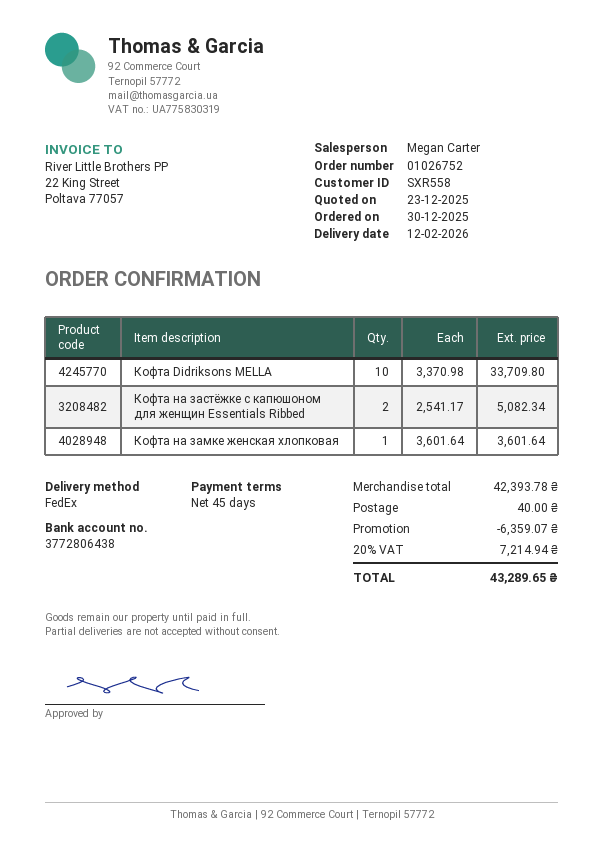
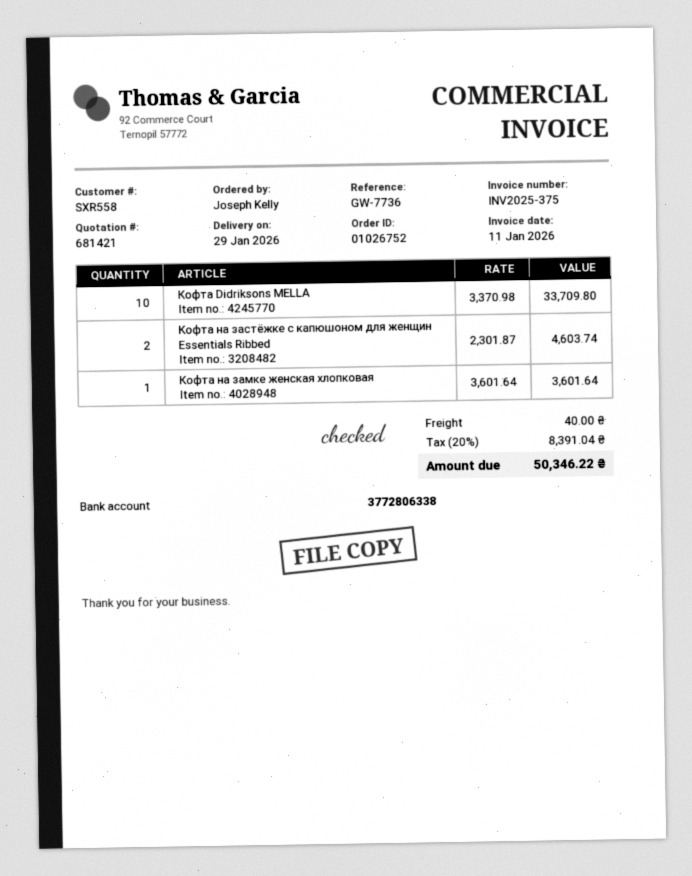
delivery date: 2026-02-12 -> 2026-01-29
bank account: 3772806438 -> 3772806338
Кофта на застёжке с капюшоном для женщин Essentials Ribbed: 2 x 2541.17 = 5082.34 -> 2 x 2301.87 = 4603.74
discount: 6359.07 -> none
tax: 20% = 7214.94 -> 20% = 8391.04
total: 43289.65 -> 50346.22

